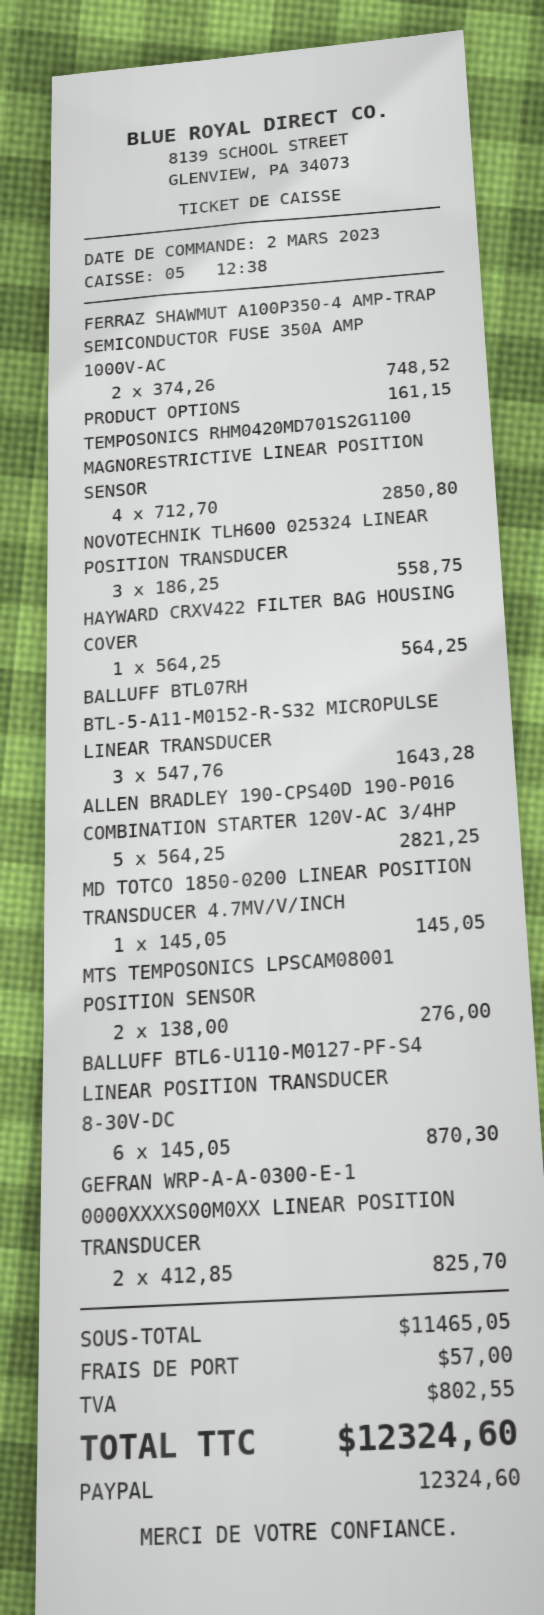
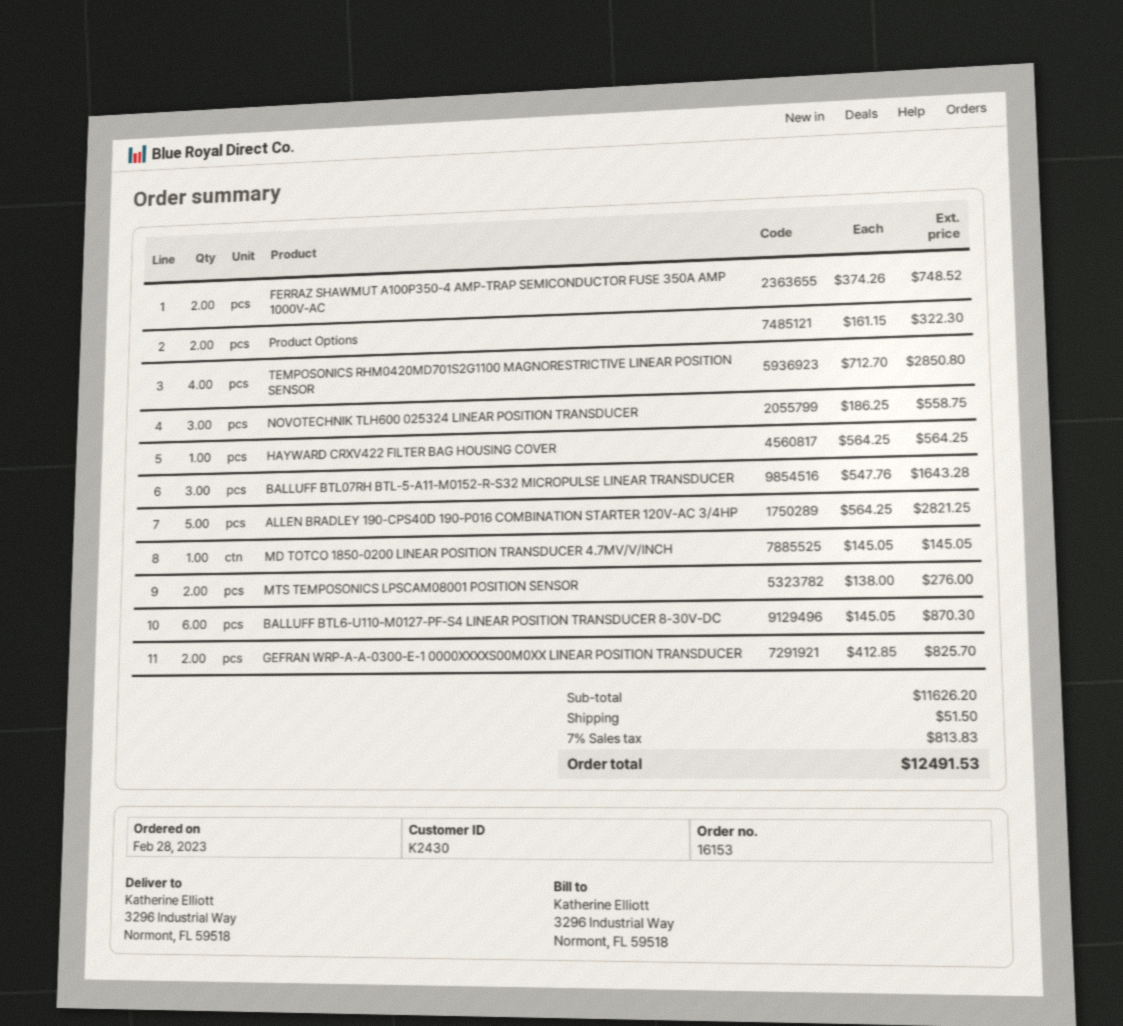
order date: 2023-03-02 -> 2023-02-28
PRODUCT OPTIONS: 1 x 161.15 = 161.15 -> 2 x 161.15 = 322.30
subtotal: 11465.05 -> 11626.20
shipping: 57.00 -> 51.50
tax: 802.55 -> 813.83
total: 12324.60 -> 12491.53

